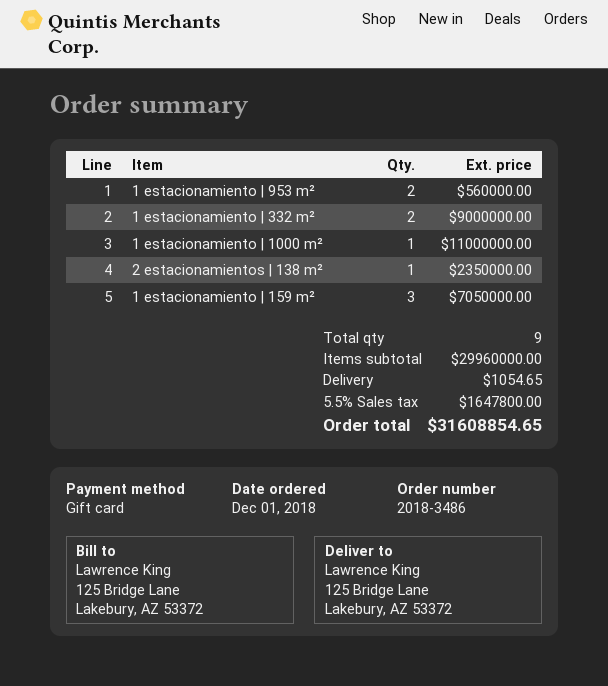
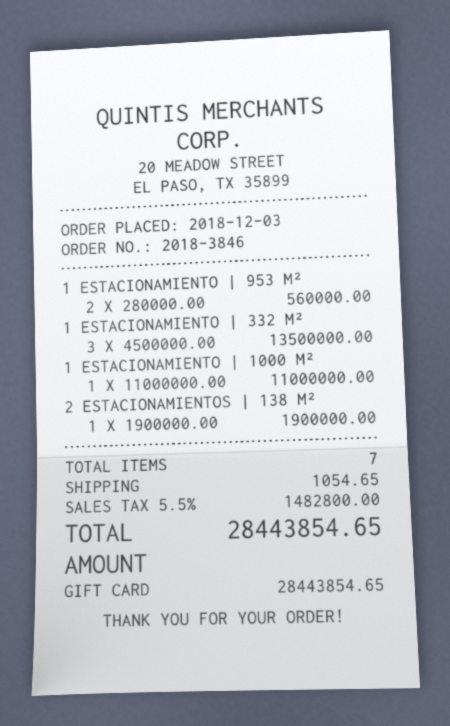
order number: 2018-3486 -> 2018-3846
order date: 2018-12-01 -> 2018-12-03
1 estacionamiento | 332 m²: 2 for 9000000.00 -> 3 for 13500000.00
2 estacionamientos | 138 m²: 1 for 2350000.00 -> 1 for 1900000.00
1 estacionamiento | 159 m²: 3 for 7050000.00 -> none
total quantity: 9 -> 7
tax: 5.5% = 1647800.00 -> 5.5% = 1482800.00
total: 31608854.65 -> 28443854.65

